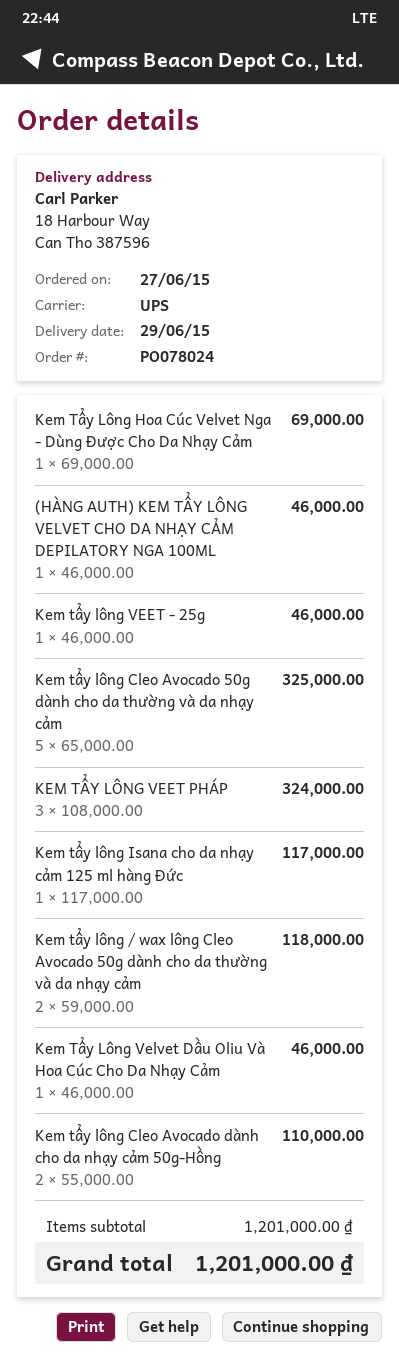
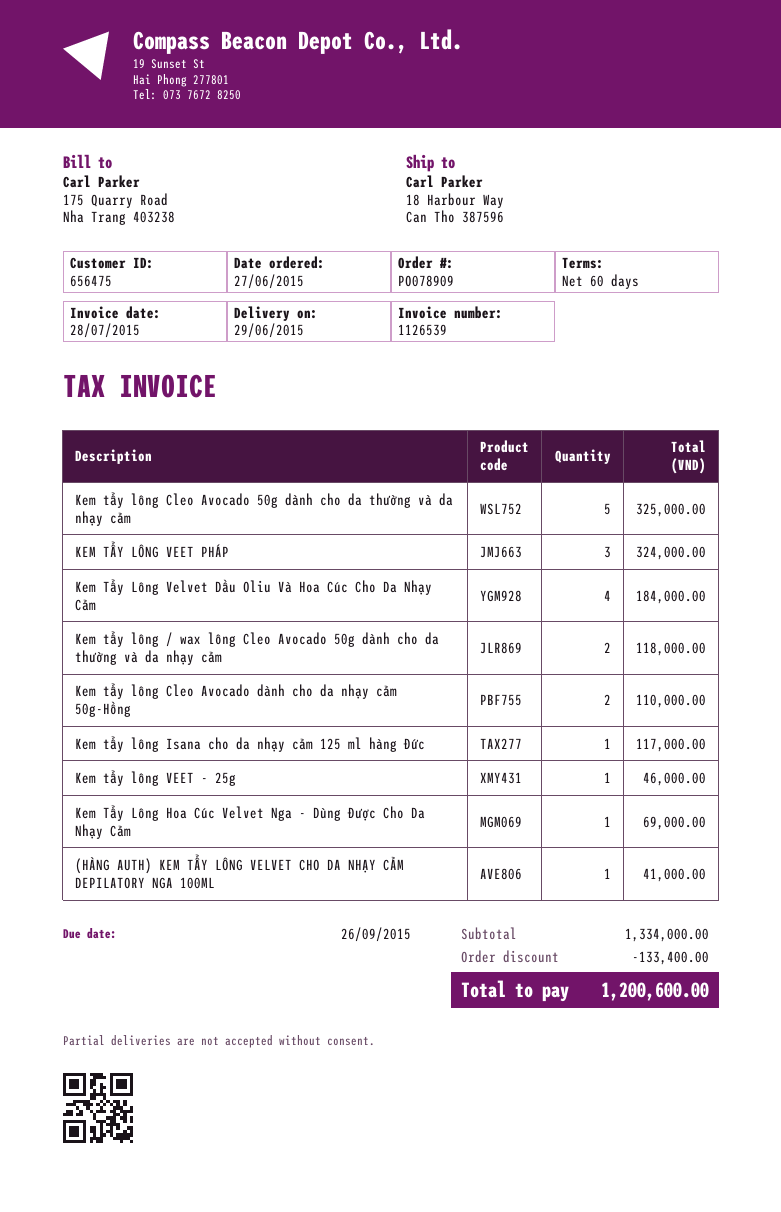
order number: PO078024 -> PO078909
(HÀNG AUTH) KEM TẨY LÔNG VELVET CHO DA NHẠY CẢM DEPILATORY NGA 100ML: 1 for 46000.00 -> 1 for 41000.00
Kem Tẩy Lông Velvet Dầu Oliu Và Hoa Cúc Cho Da Nhạy Cảm: 1 for 46000.00 -> 4 for 184000.00
subtotal: 1201000.00 -> 1334000.00
discount: none -> 133400.00
total: 1201000.00 -> 1200600.00

